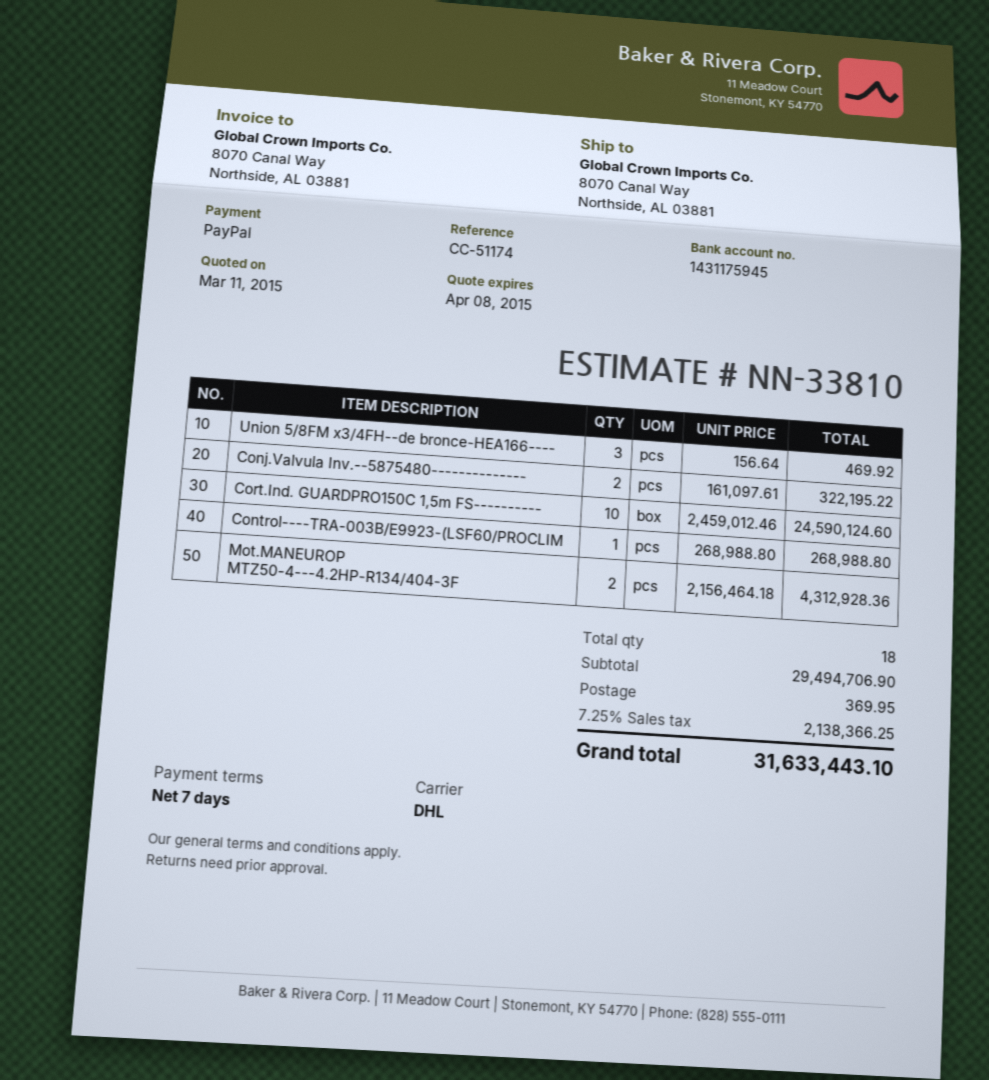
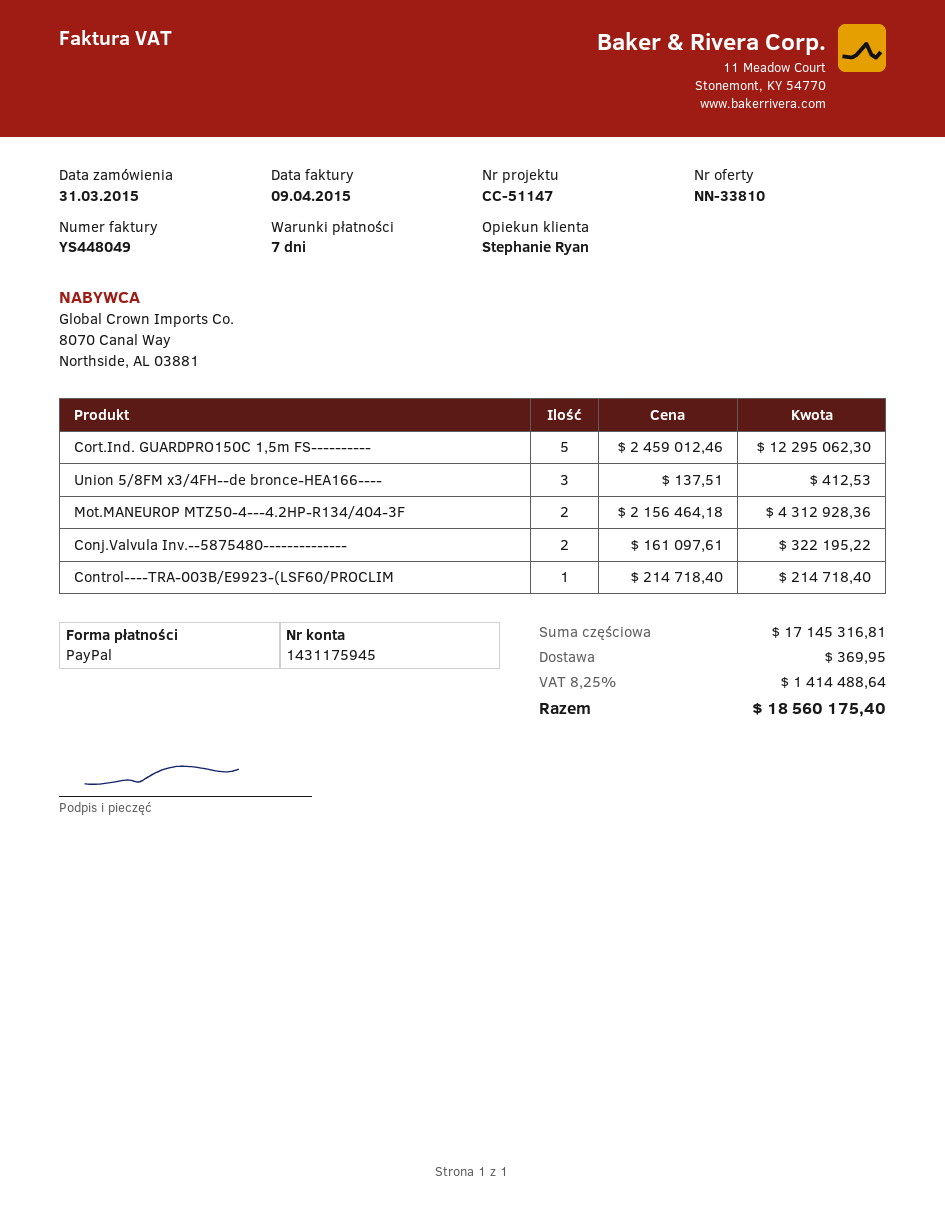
reference: CC-51174 -> CC-51147
Union 5/8FM x3/4FH--de bronce-HEA166----: 3 x 156.64 = 469.92 -> 3 x 137.51 = 412.53
Cort.Ind. GUARDPRO150C 1,5m FS----------: 10 x 2459012.46 = 24590124.60 -> 5 x 2459012.46 = 12295062.30
Control----TRA-003B/E9923-(LSF60/PROCLIM: 1 x 268988.80 = 268988.80 -> 1 x 214718.40 = 214718.40
subtotal: 29494706.90 -> 17145316.81
tax: 7.25% = 2138366.25 -> 8.25% = 1414488.64
total: 31633443.10 -> 18560175.40

